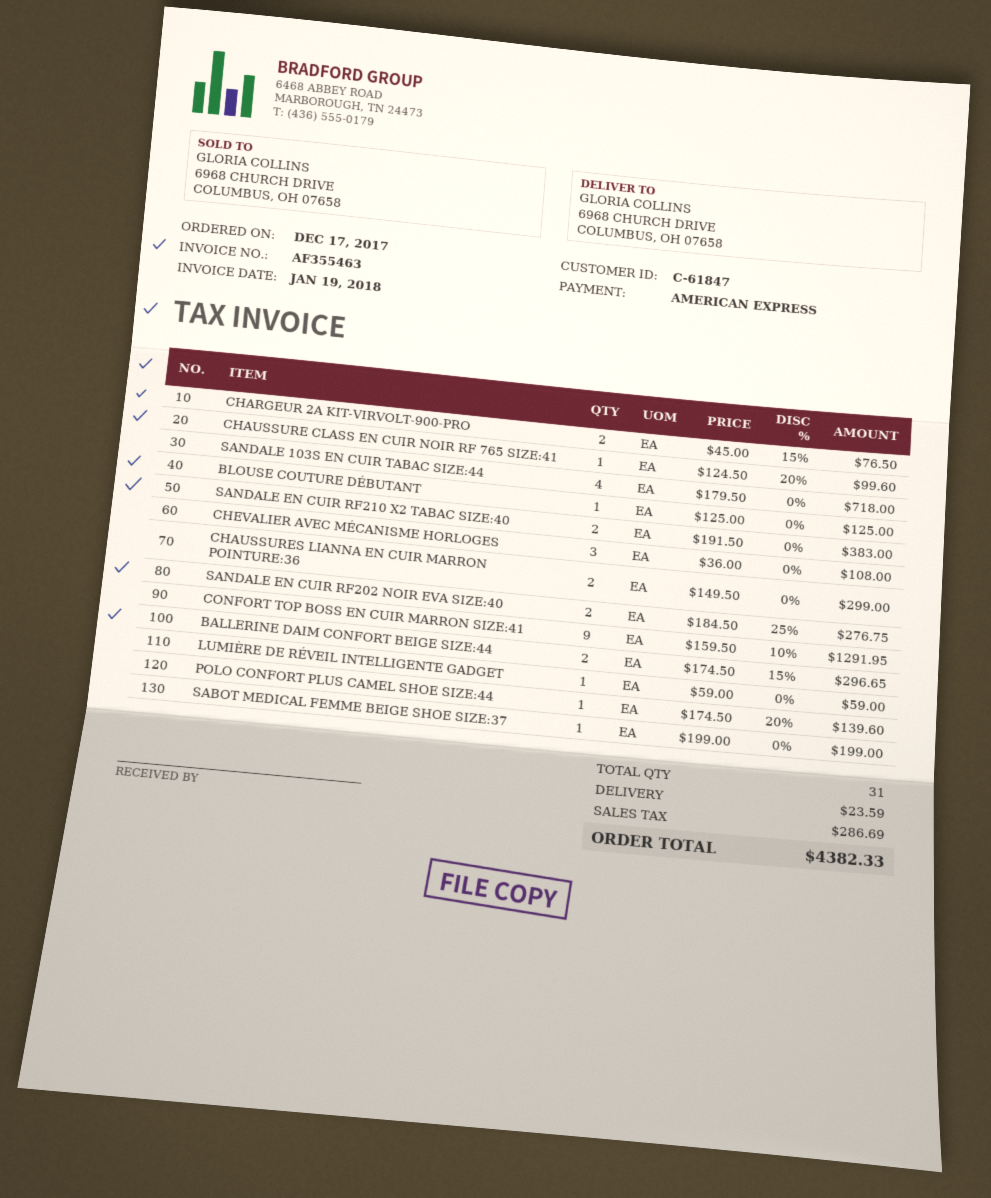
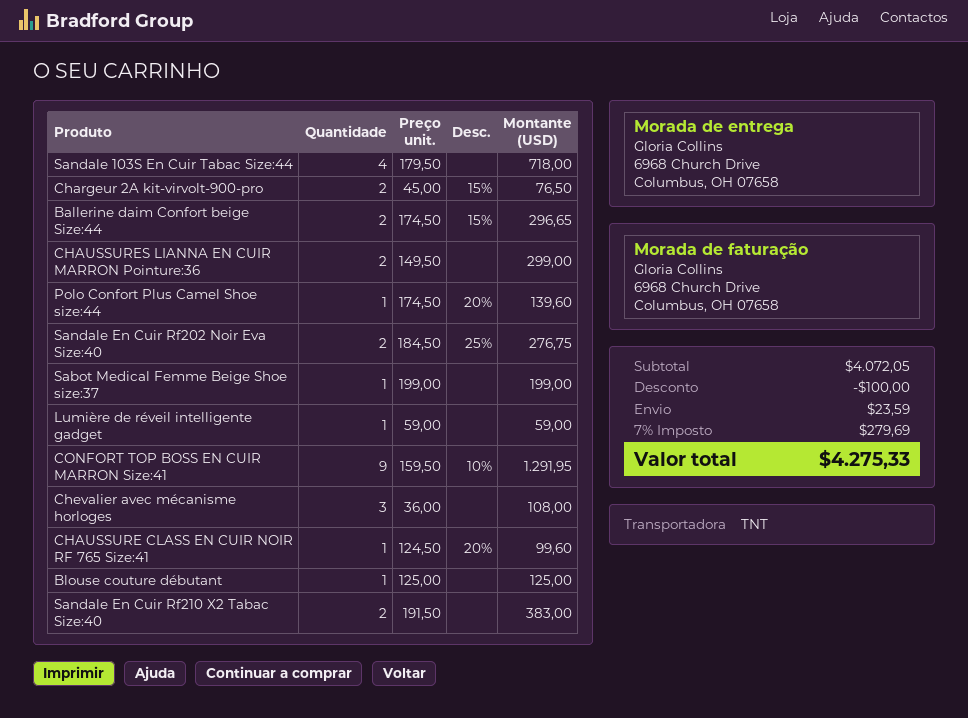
discount: none -> 100.00
tax: 286.69 -> 279.69
total: 4382.33 -> 4275.33

